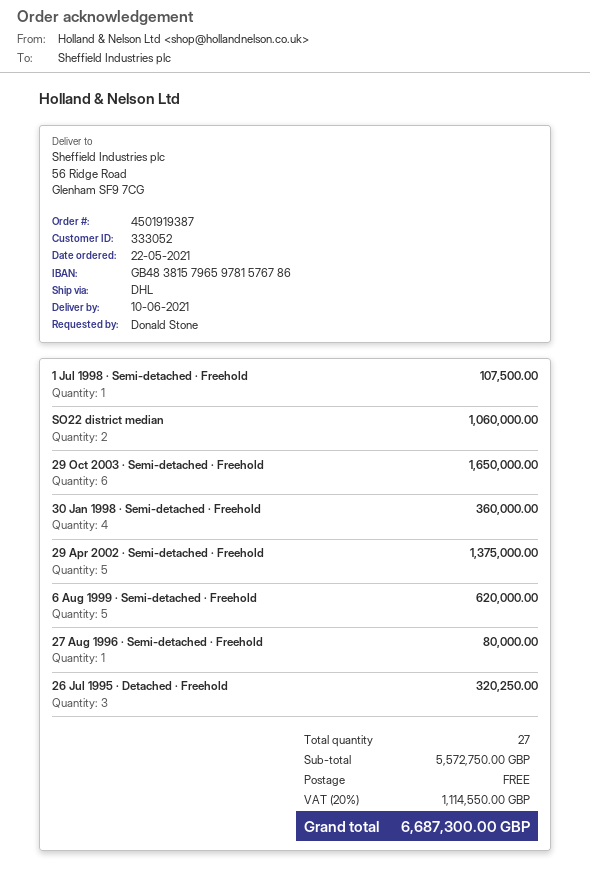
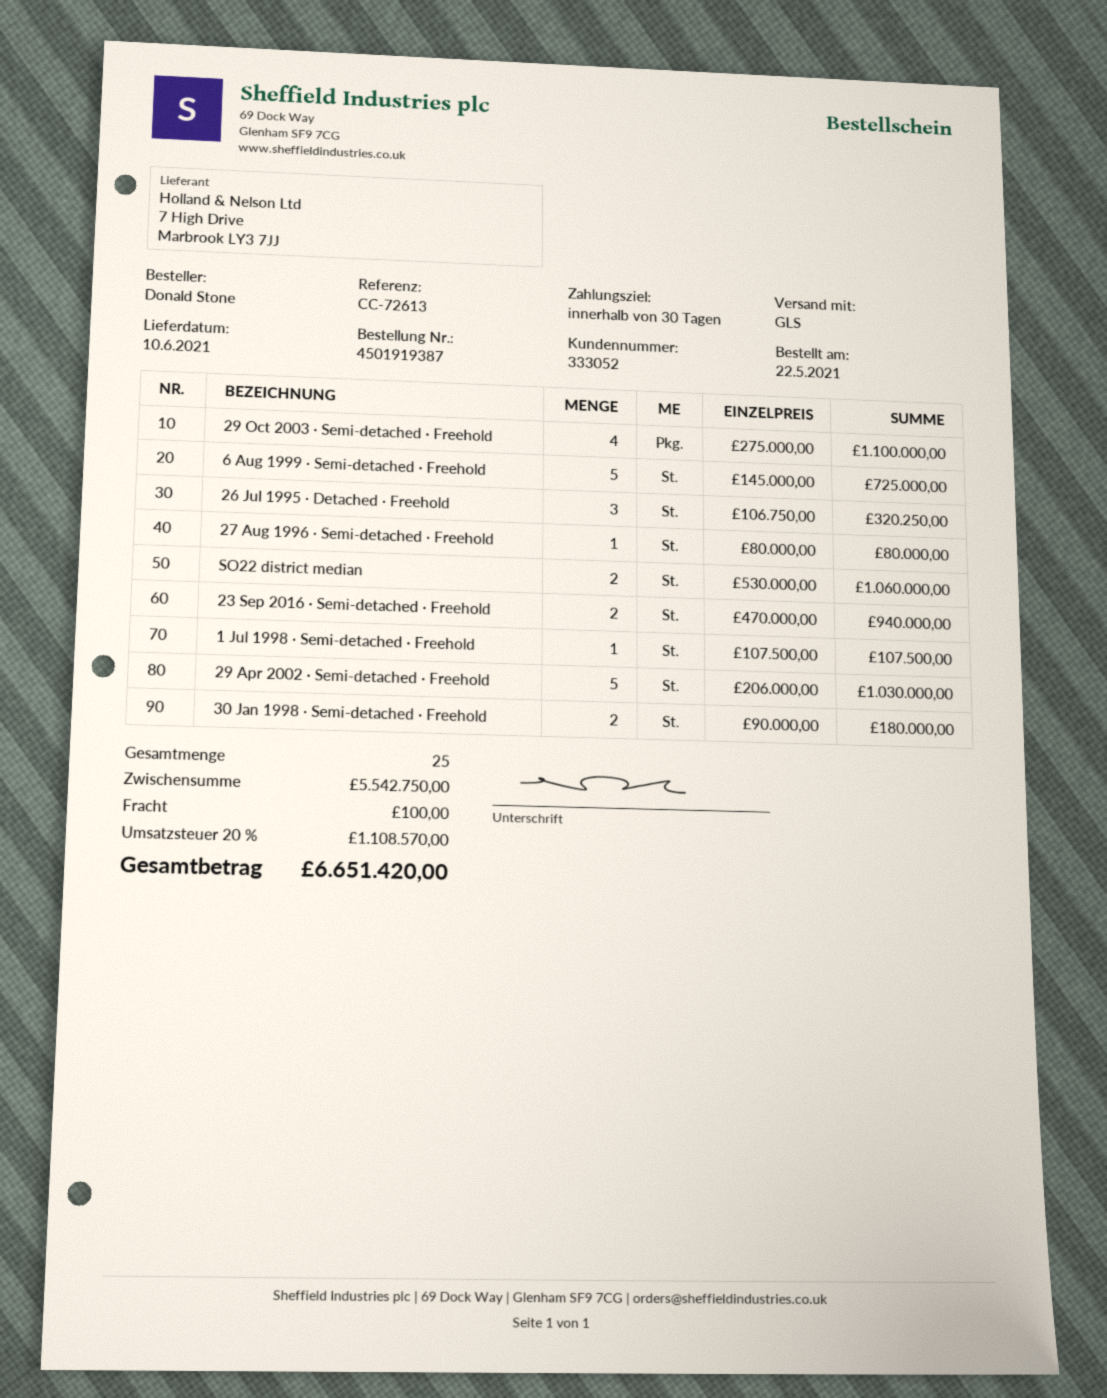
shipping method: DHL -> GLS
29 Oct 2003 · Semi-detached · Freehold: 6 for 1650000.00 -> 4 for 1100000.00
30 Jan 1998 · Semi-detached · Freehold: 4 for 360000.00 -> 2 for 180000.00
29 Apr 2002 · Semi-detached · Freehold: 5 for 1375000.00 -> 5 for 1030000.00
6 Aug 1999 · Semi-detached · Freehold: 5 for 620000.00 -> 5 for 725000.00
23 Sep 2016 · Semi-detached · Freehold: none -> 2 for 940000.00
total quantity: 27 -> 25
subtotal: 5572750.00 -> 5542750.00
shipping: 0.00 -> 100.00
tax: 20% = 1114550.00 -> 20% = 1108570.00
total: 6687300.00 -> 6651420.00

